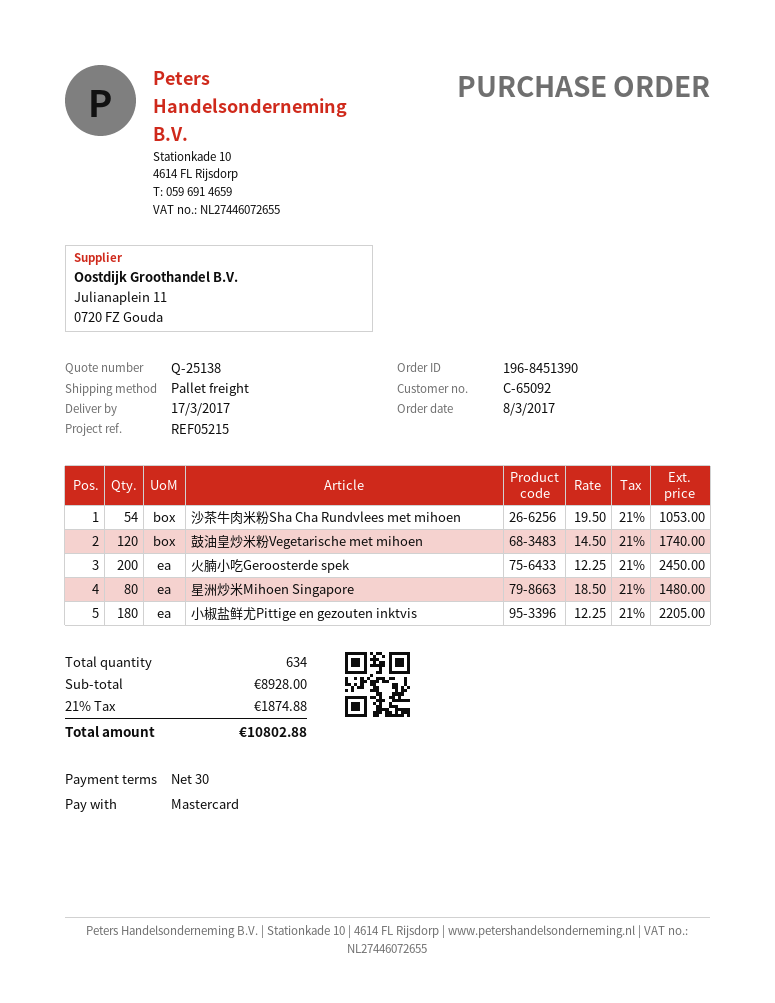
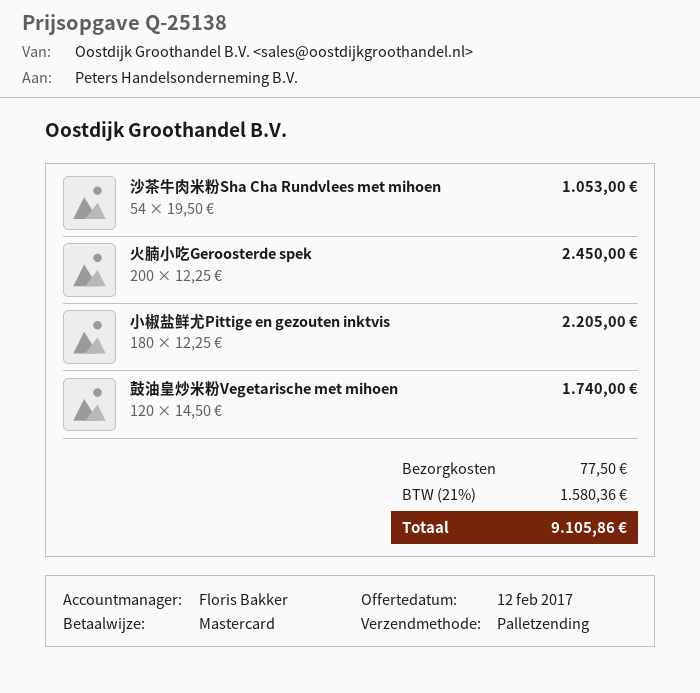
星洲炒米Mihoen Singapore: 80 x 18.50 = 1480.00 -> none
shipping: none -> 77.50
tax: 21% = 1874.88 -> 21% = 1580.36
total: 10802.88 -> 9105.86

